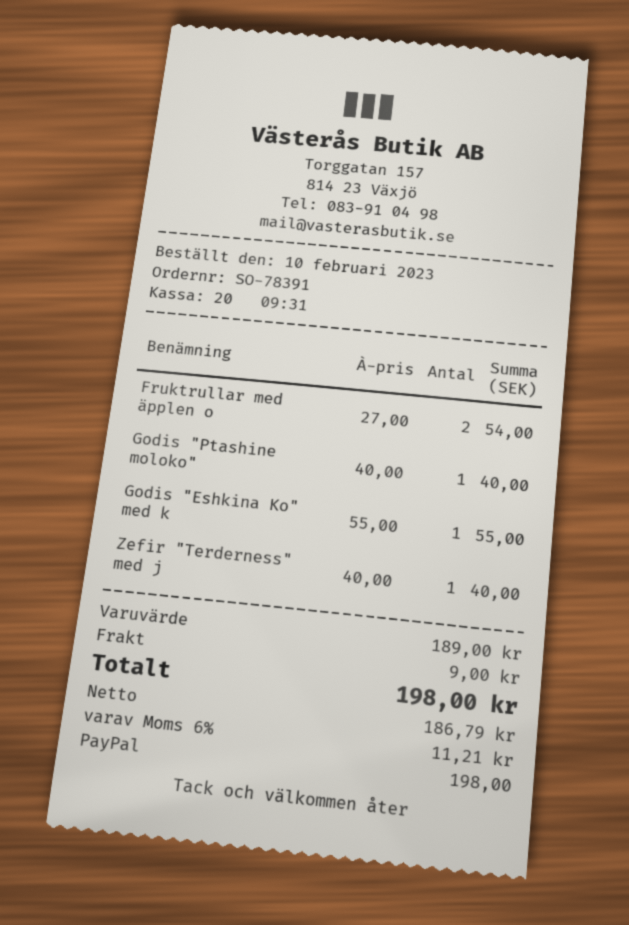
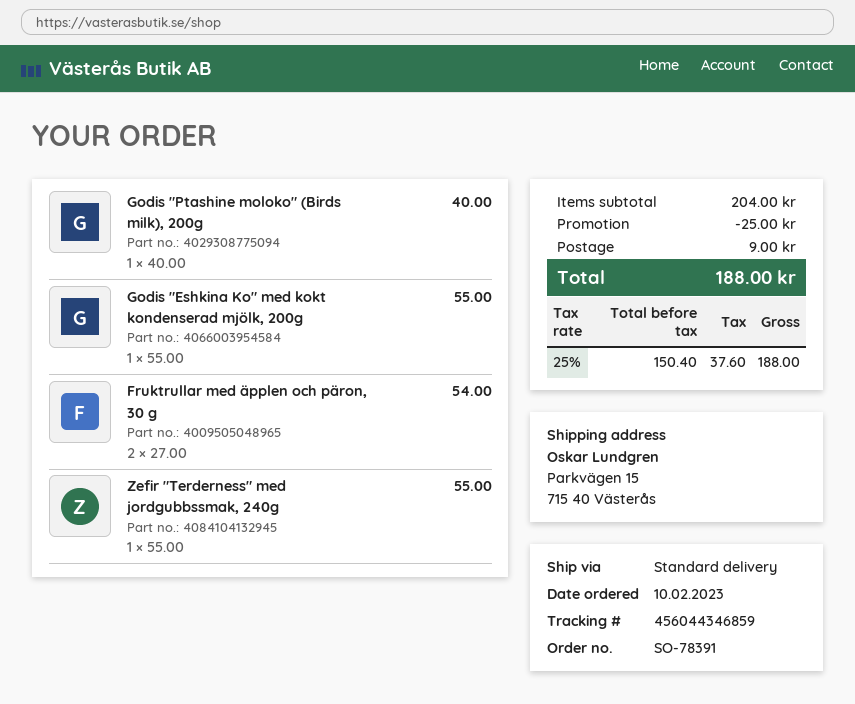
Zefir "Terderness" med j: 1 x 40.00 = 40.00 -> 1 x 55.00 = 55.00
subtotal: 189.00 -> 204.00
discount: none -> 25.00
net: 186.79 -> 150.40
tax: 6% = 11.21 -> 25% = 37.60
total: 198.00 -> 188.00

